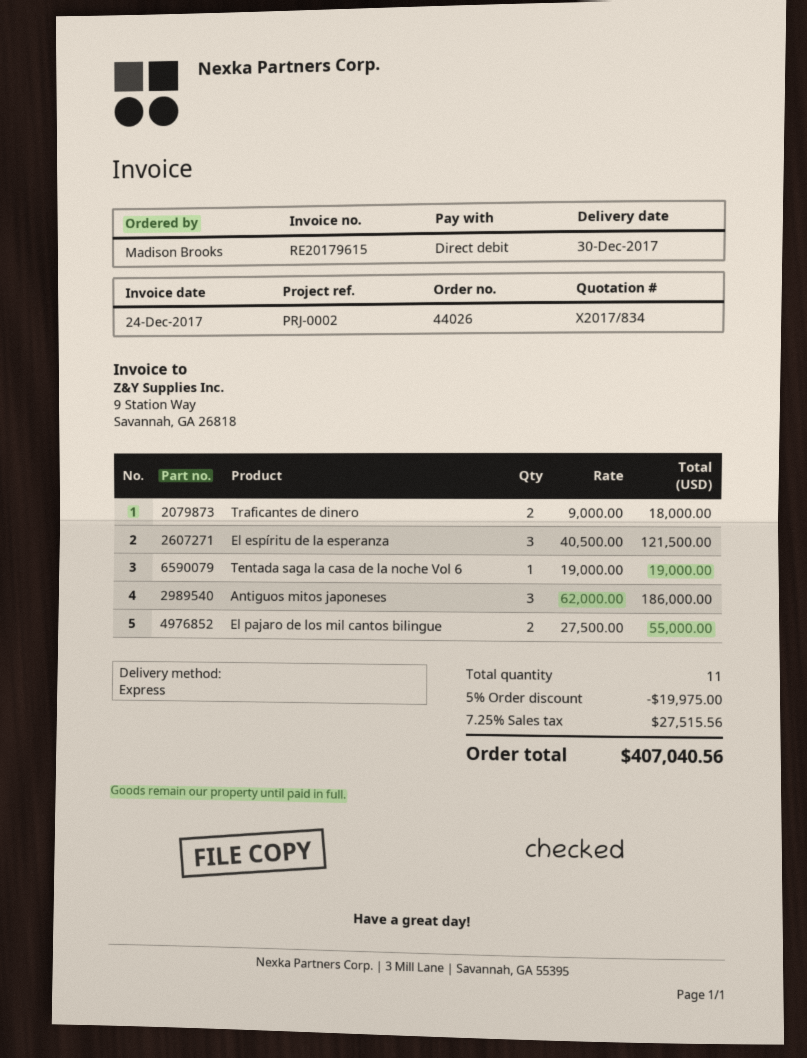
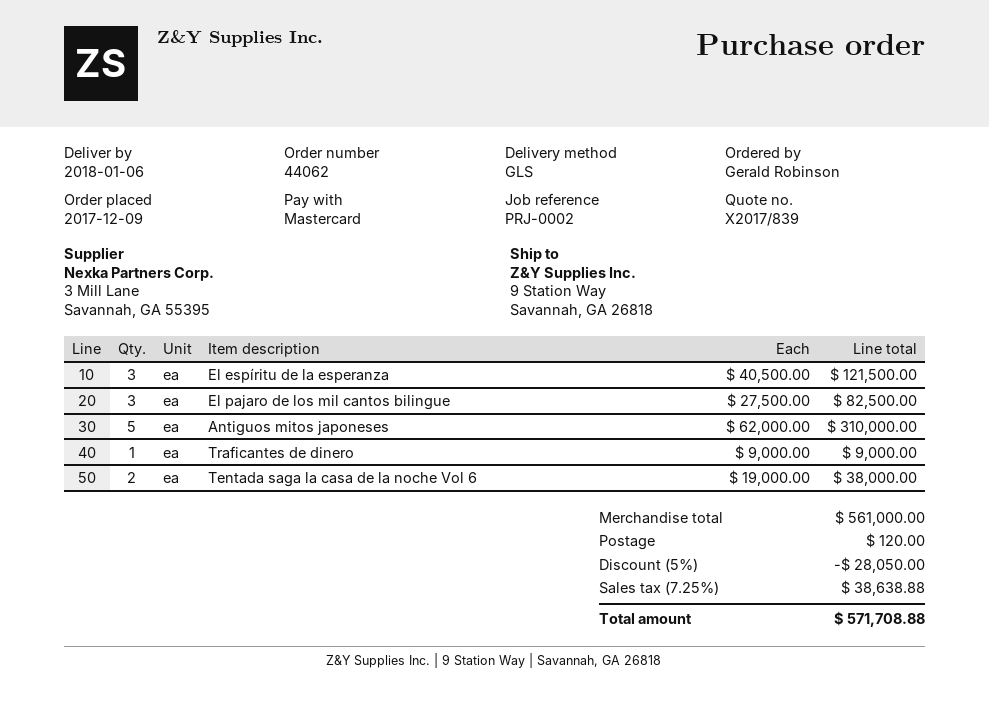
quote number: X2017/834 -> X2017/839
order number: 44026 -> 44062
delivery date: 2017-12-30 -> 2018-01-06
ordered by: Madison Brooks -> Gerald Robinson
payment method: direct debit -> Mastercard
shipping method: express -> GLS
Traficantes de dinero: 2 x 9000.00 = 18000.00 -> 1 x 9000.00 = 9000.00
Tentada saga la casa de la noche Vol 6: 1 x 19000.00 = 19000.00 -> 2 x 19000.00 = 38000.00
Antiguos mitos japoneses: 3 x 62000.00 = 186000.00 -> 5 x 62000.00 = 310000.00
El pajaro de los mil cantos bilingue: 2 x 27500.00 = 55000.00 -> 3 x 27500.00 = 82500.00
discount: 5% = 19975.00 -> 5% = 28050.00
shipping: none -> 120.00
tax: 7.25% = 27515.56 -> 7.25% = 38638.88
total: 407040.56 -> 571708.88

